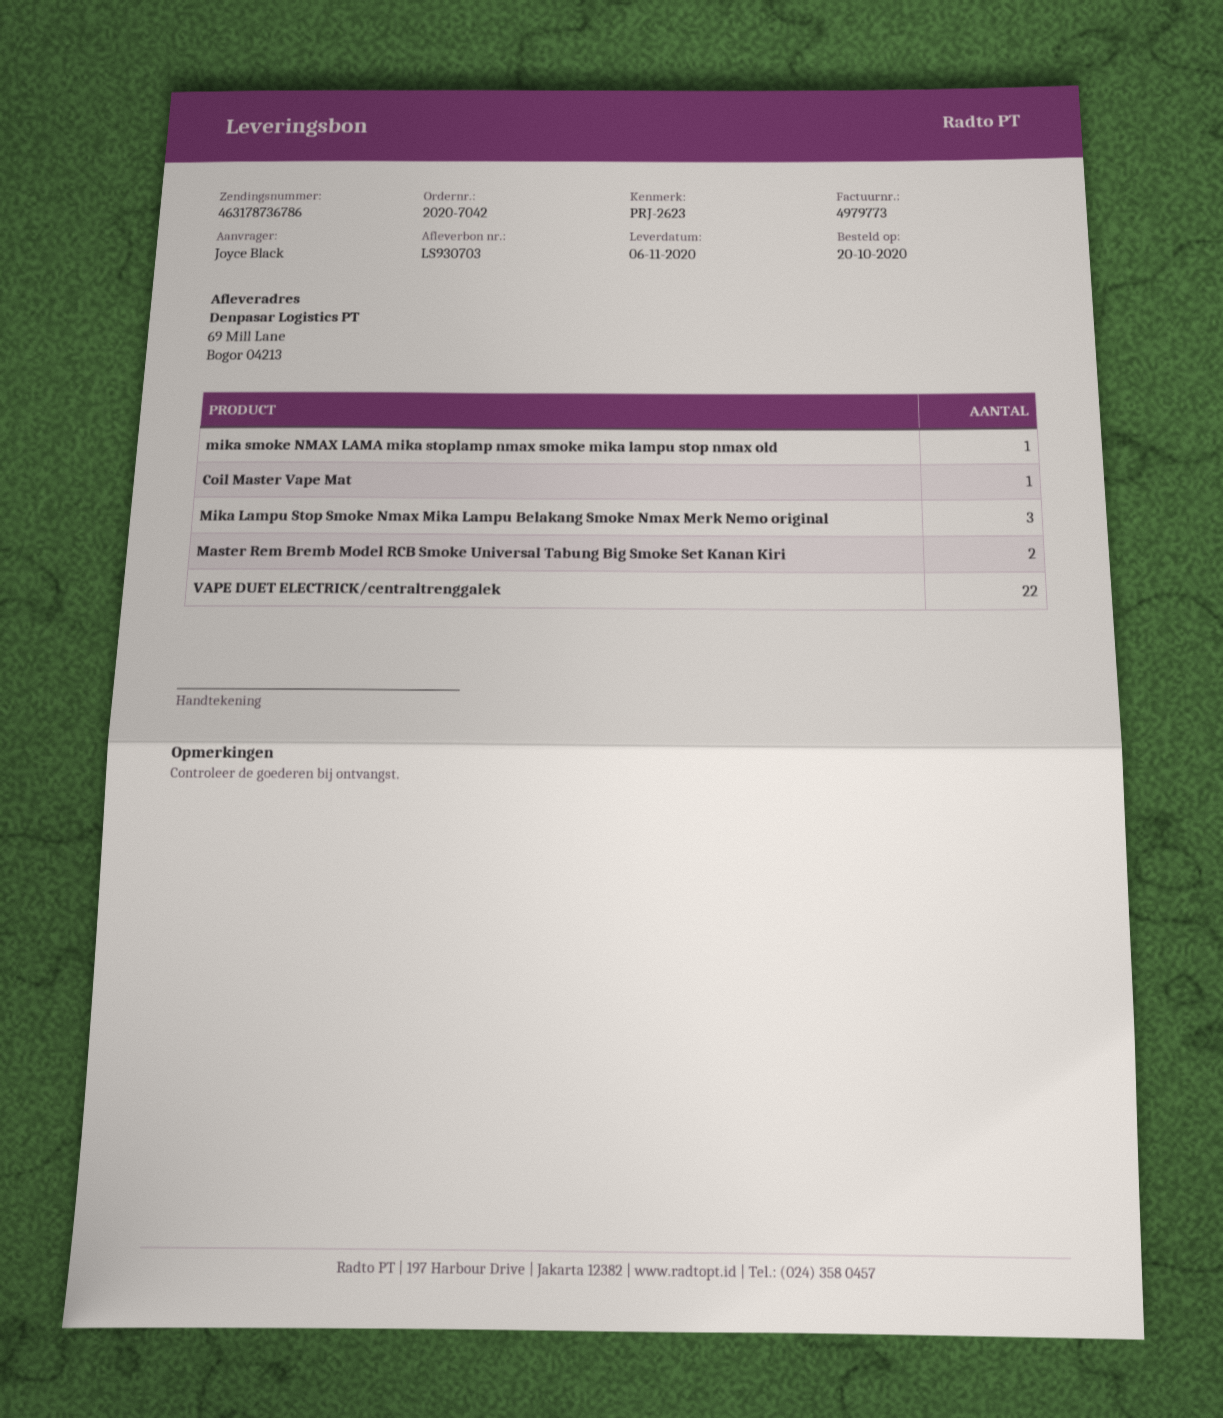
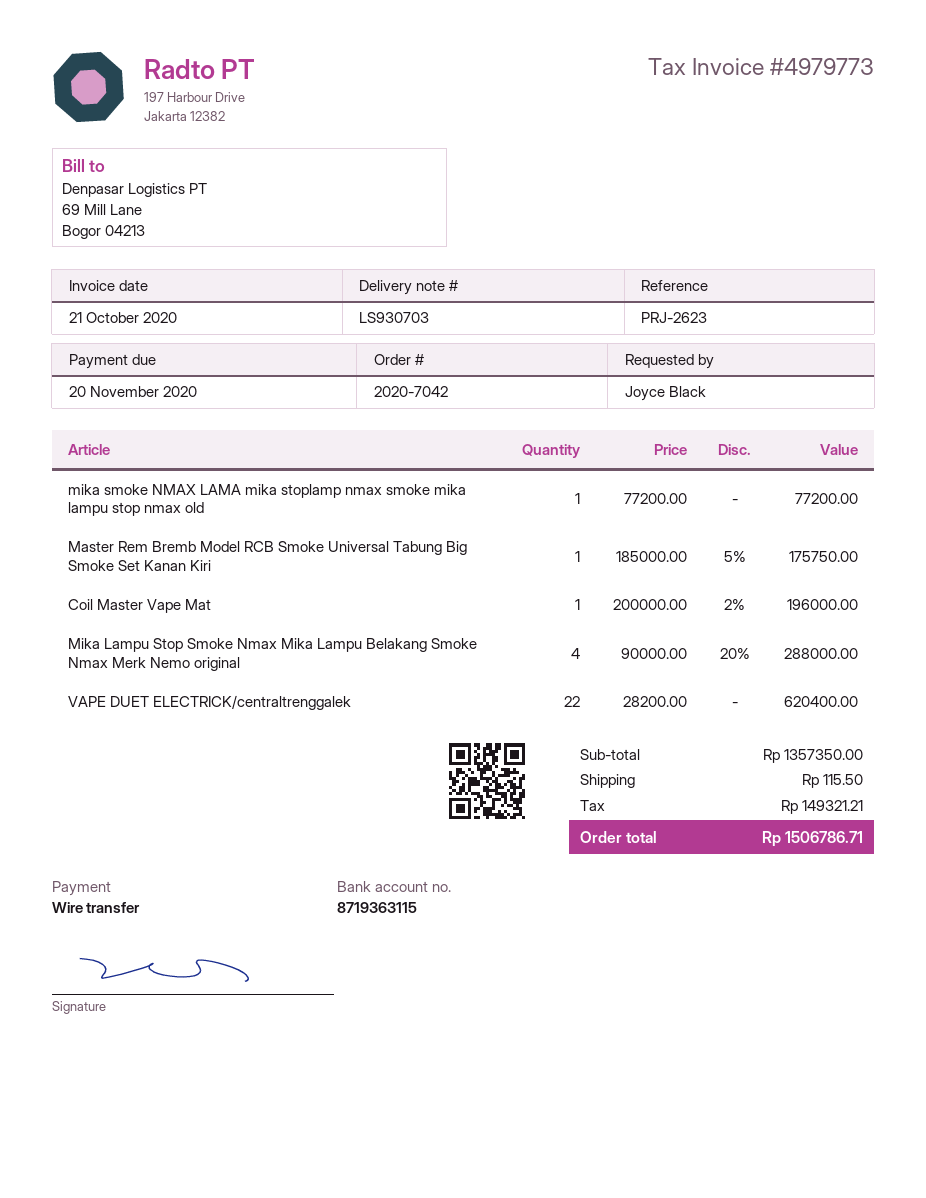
Mika Lampu Stop Smoke Nmax Mika Lampu Belakang Smoke Nmax Merk Nemo original: 3 -> 4
Master Rem Bremb Model RCB Smoke Universal Tabung Big Smoke Set Kanan Kiri: 2 -> 1

